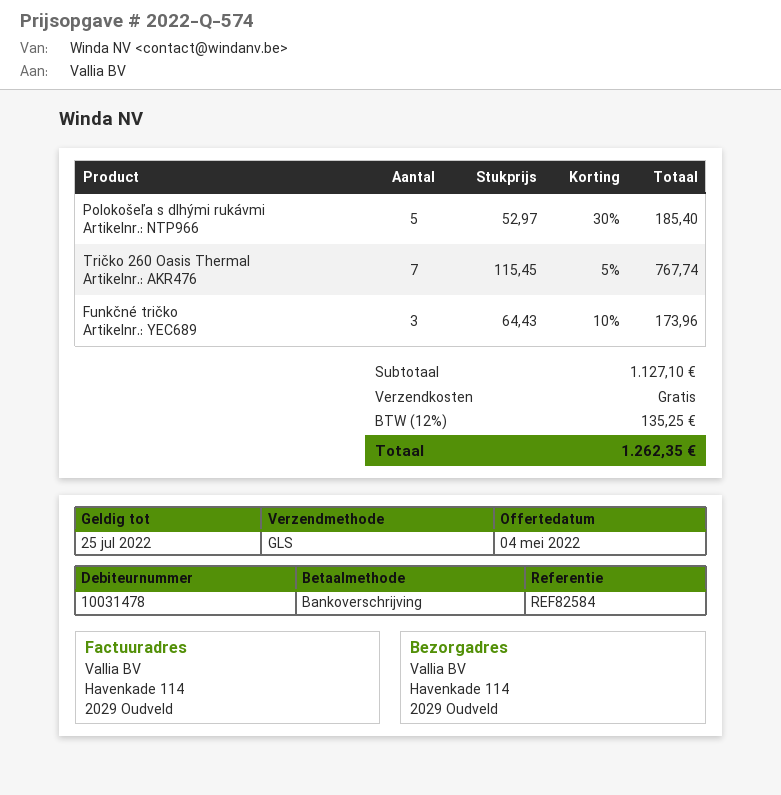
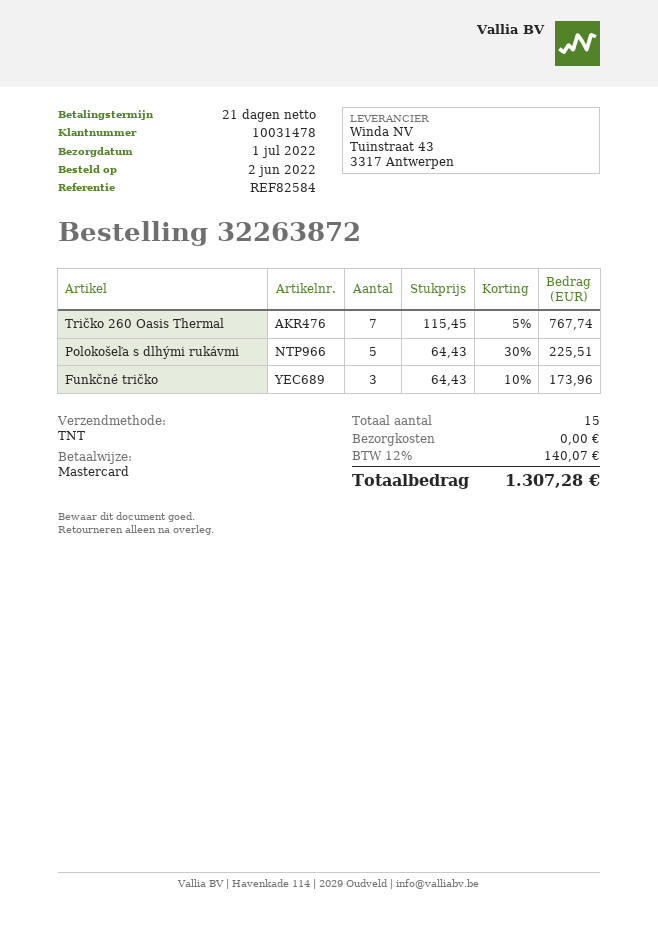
payment method: bank transfer -> Mastercard
shipping method: GLS -> TNT
Polokošeľa s dlhými rukávmi: 5 x 52.97 - 30% = 185.40 -> 5 x 64.43 - 30% = 225.51
tax: 12% = 135.25 -> 12% = 140.07
total: 1262.35 -> 1307.28

